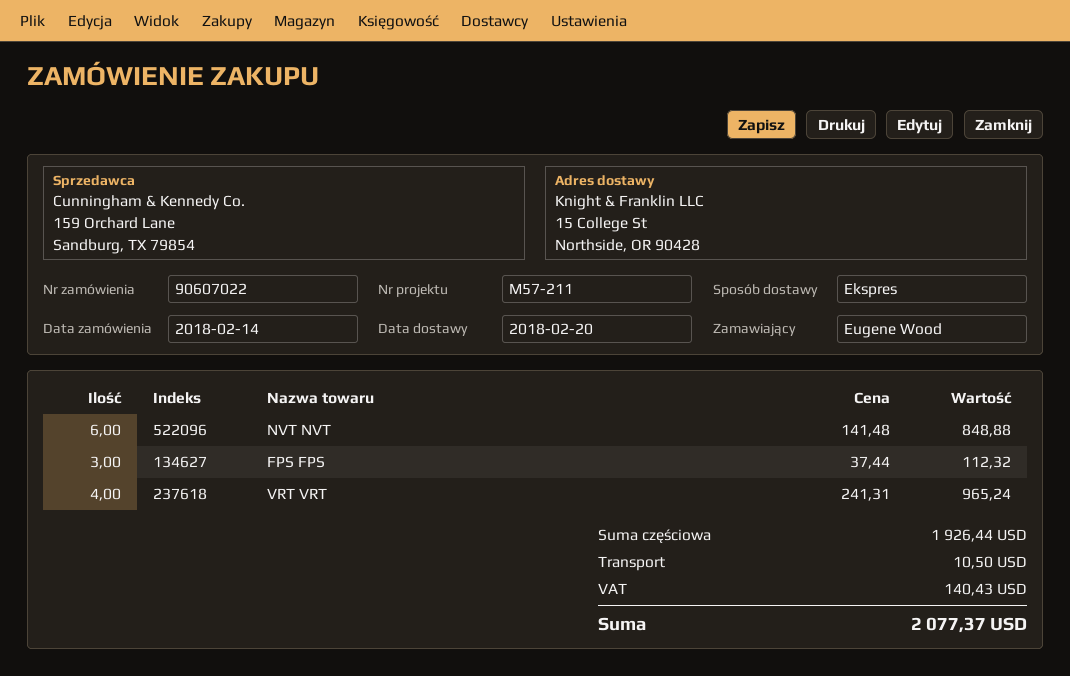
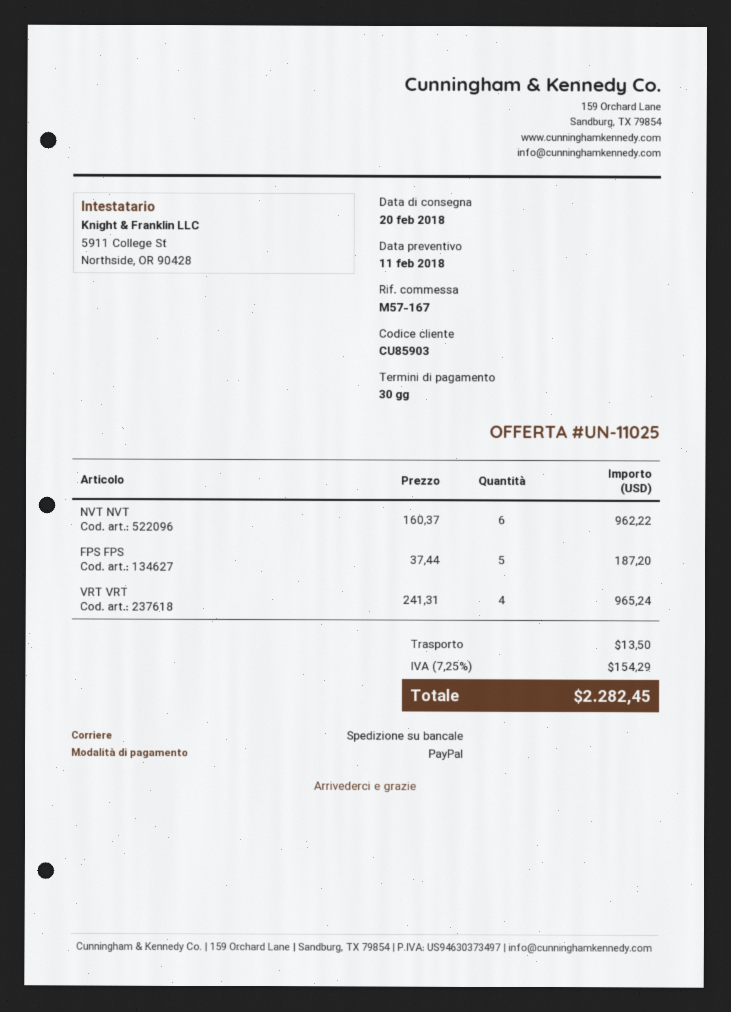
reference: M57-211 -> M57-167
shipping method: express -> pallet freight
NVT NVT: 6 x 141.48 = 848.88 -> 6 x 160.37 = 962.22
FPS FPS: 3 x 37.44 = 112.32 -> 5 x 37.44 = 187.20
shipping: 10.50 -> 13.50
tax: 140.43 -> 154.29
total: 2077.37 -> 2282.45

